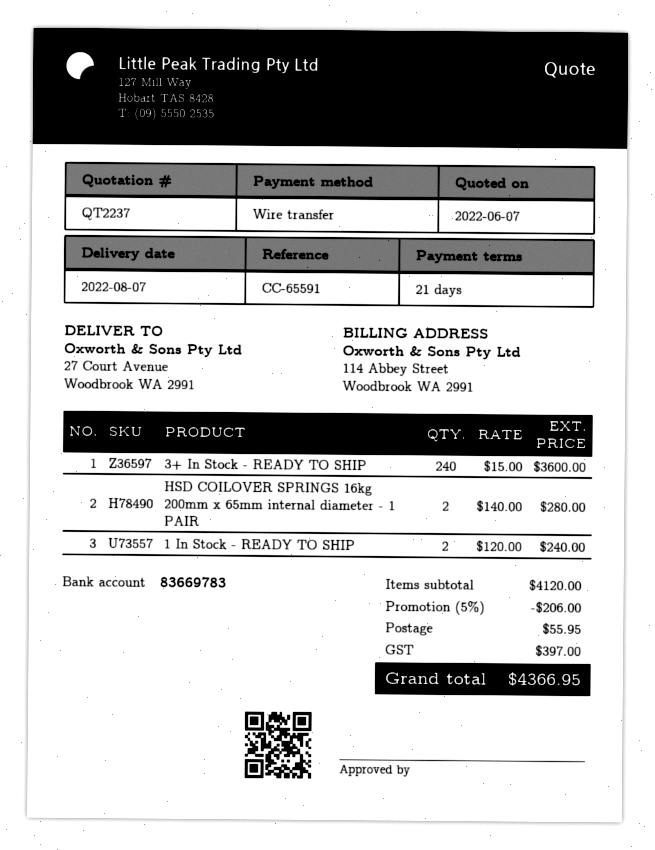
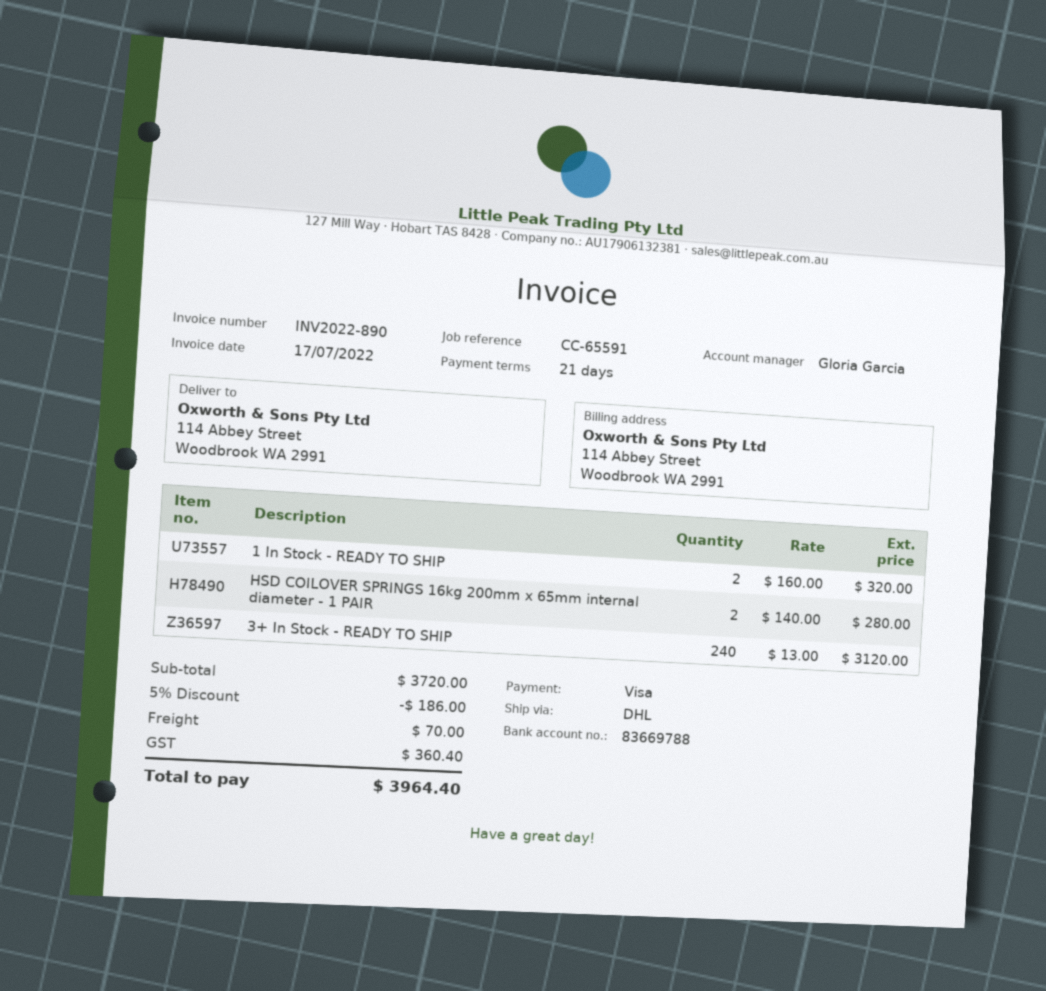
payment method: bank transfer -> Visa
bank account: 83669783 -> 83669788
ship to: 27 Court Avenue, Woodbrook WA 2991 -> 114 Abbey Street, Woodbrook WA 2991
3+ In Stock - READY TO SHIP: 240 x 15.00 = 3600.00 -> 240 x 13.00 = 3120.00
1 In Stock - READY TO SHIP: 2 x 120.00 = 240.00 -> 2 x 160.00 = 320.00
subtotal: 4120.00 -> 3720.00
discount: 5% = 206.00 -> 5% = 186.00
shipping: 55.95 -> 70.00
tax: 397.00 -> 360.40
total: 4366.95 -> 3964.40

